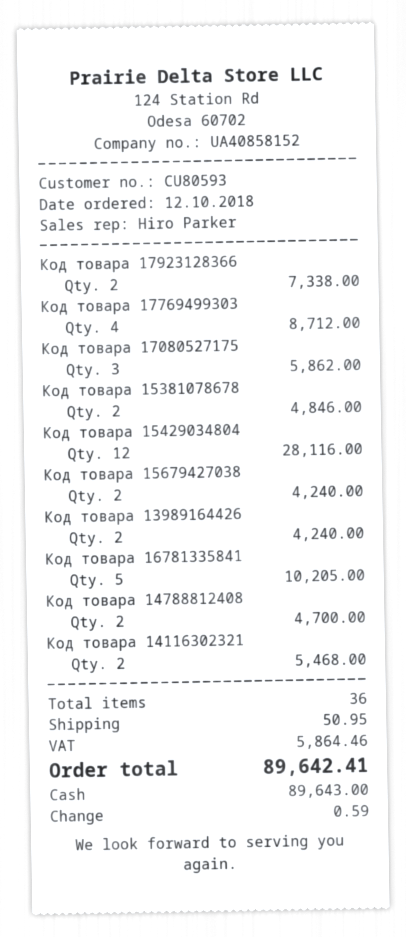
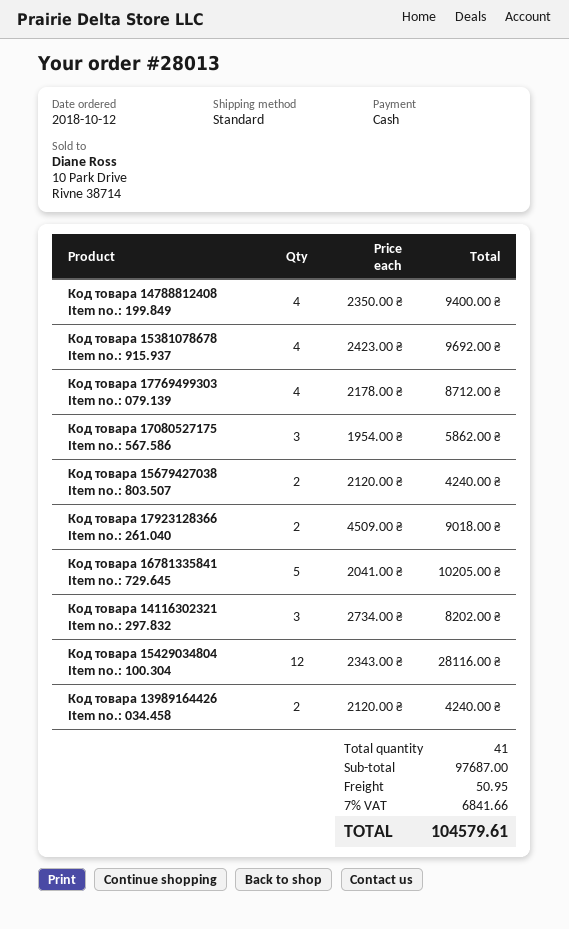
Код товара 17923128366: 2 for 7338.00 -> 2 for 9018.00
Код товара 15381078678: 2 for 4846.00 -> 4 for 9692.00
Код товара 14788812408: 2 for 4700.00 -> 4 for 9400.00
Код товара 14116302321: 2 for 5468.00 -> 3 for 8202.00
total quantity: 36 -> 41
tax: 5864.46 -> 6841.66
total: 89642.41 -> 104579.61

